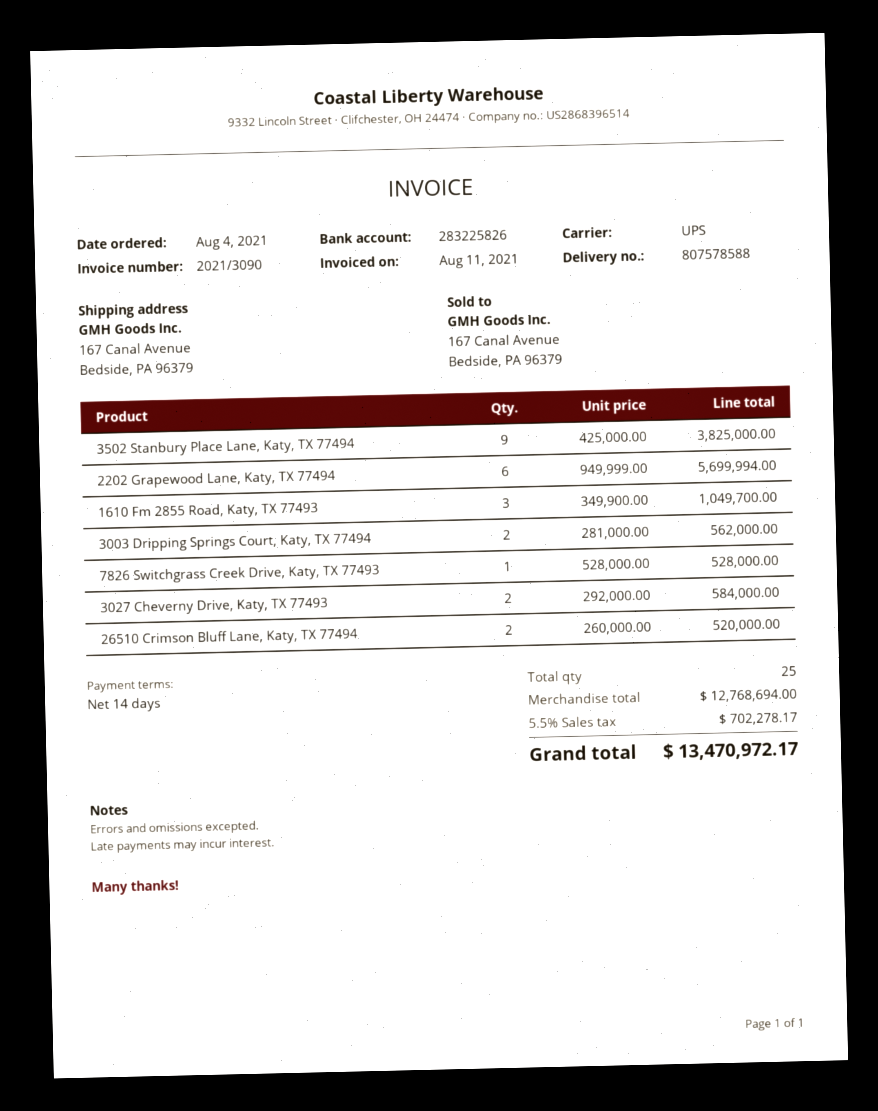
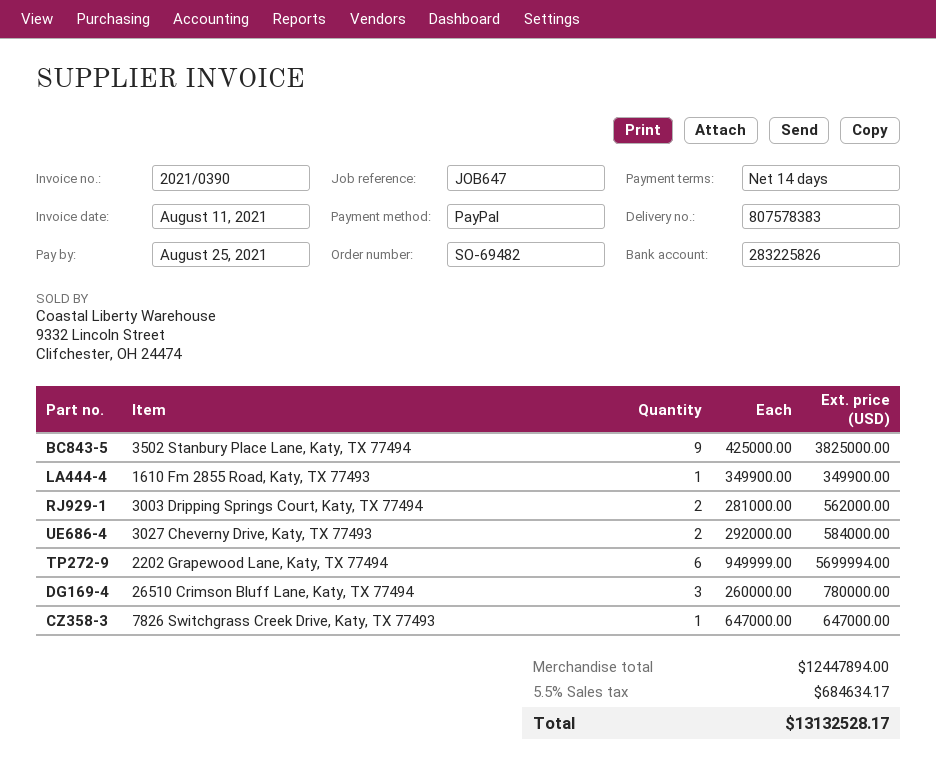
delivery note number: 807578588 -> 807578383
invoice number: 2021/3090 -> 2021/0390
1610 Fm 2855 Road, Katy, TX 77493: 3 x 349900.00 = 1049700.00 -> 1 x 349900.00 = 349900.00
7826 Switchgrass Creek Drive, Katy, TX 77493: 1 x 528000.00 = 528000.00 -> 1 x 647000.00 = 647000.00
26510 Crimson Bluff Lane, Katy, TX 77494: 2 x 260000.00 = 520000.00 -> 3 x 260000.00 = 780000.00
subtotal: 12768694.00 -> 12447894.00
tax: 5.5% = 702278.17 -> 5.5% = 684634.17
total: 13470972.17 -> 13132528.17

